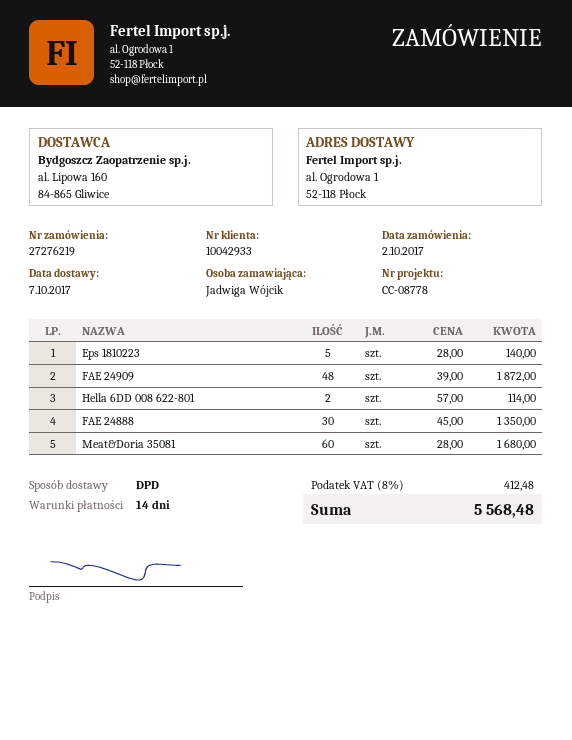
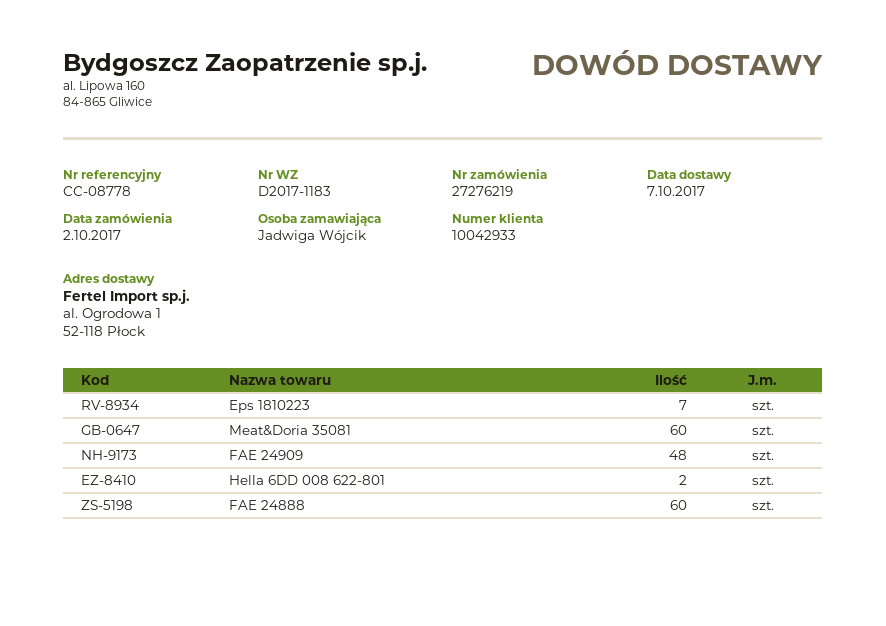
Eps 1810223: 5 -> 7
FAE 24888: 30 -> 60

